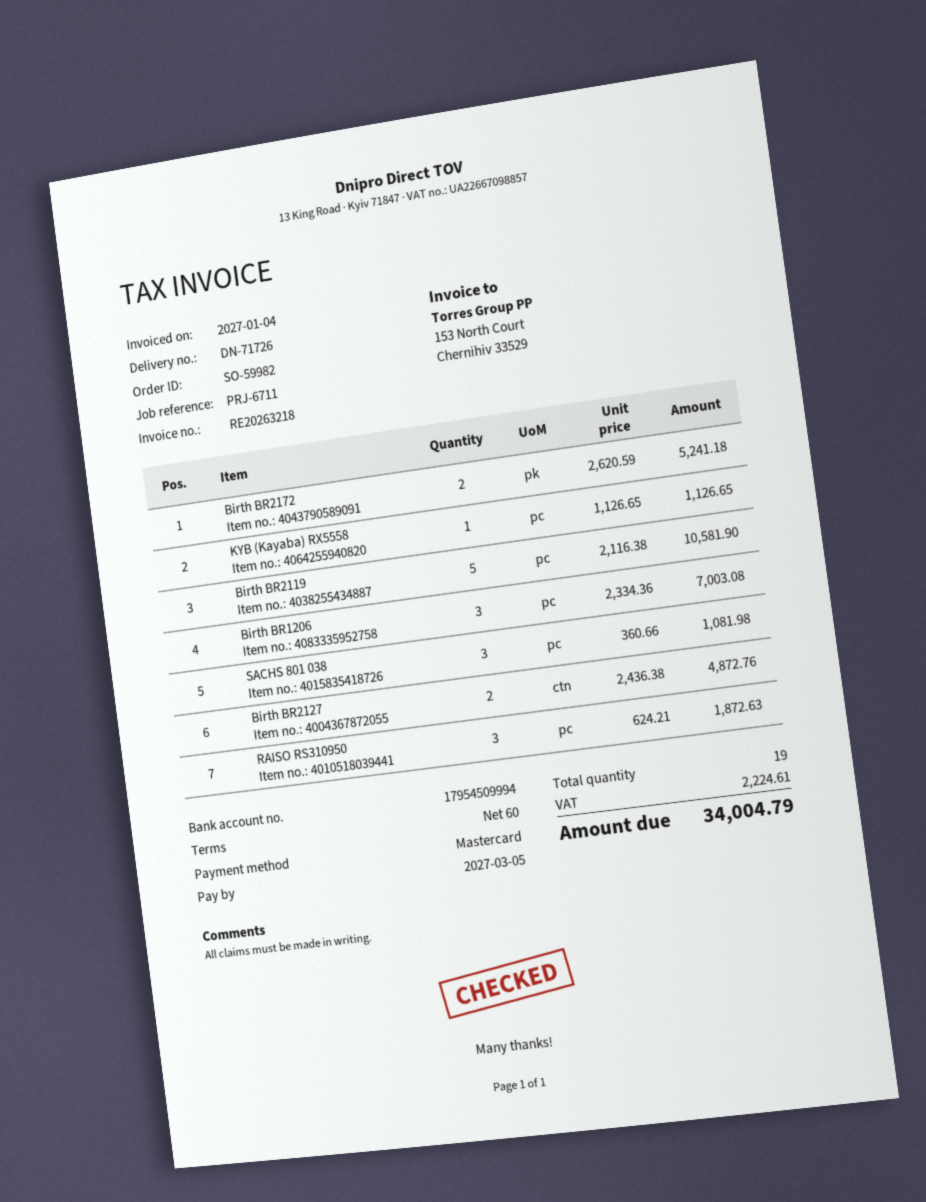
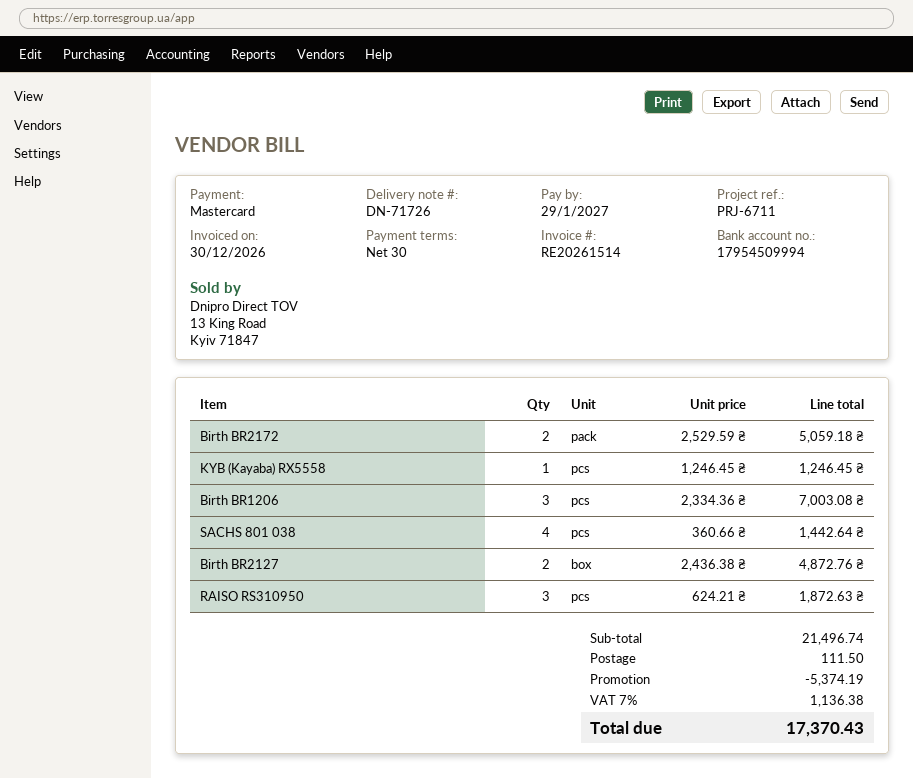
invoice number: RE20263218 -> RE20261514
invoice date: 2027-01-04 -> 2026-12-30
payment terms: 60 days -> 30 days
due date: 2027-03-05 -> 2027-01-29
Birth BR2172: 2 x 2620.59 = 5241.18 -> 2 x 2529.59 = 5059.18
KYB (Kayaba) RX5558: 1 x 1126.65 = 1126.65 -> 1 x 1246.45 = 1246.45
Birth BR2119: 5 x 2116.38 = 10581.90 -> none
SACHS 801 038: 3 x 360.66 = 1081.98 -> 4 x 360.66 = 1442.64
discount: none -> 5374.19
shipping: none -> 111.50
tax: 2224.61 -> 1136.38
total: 34004.79 -> 17370.43

